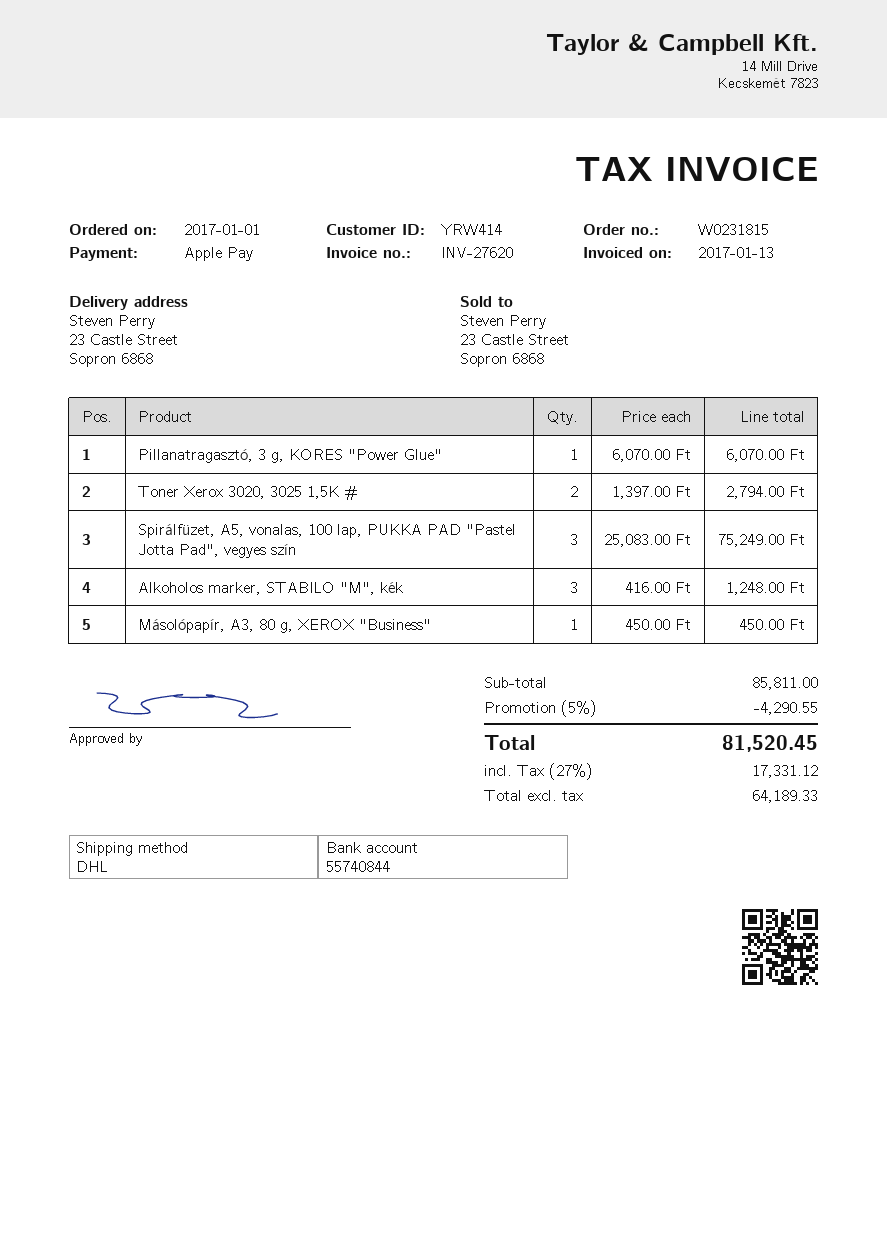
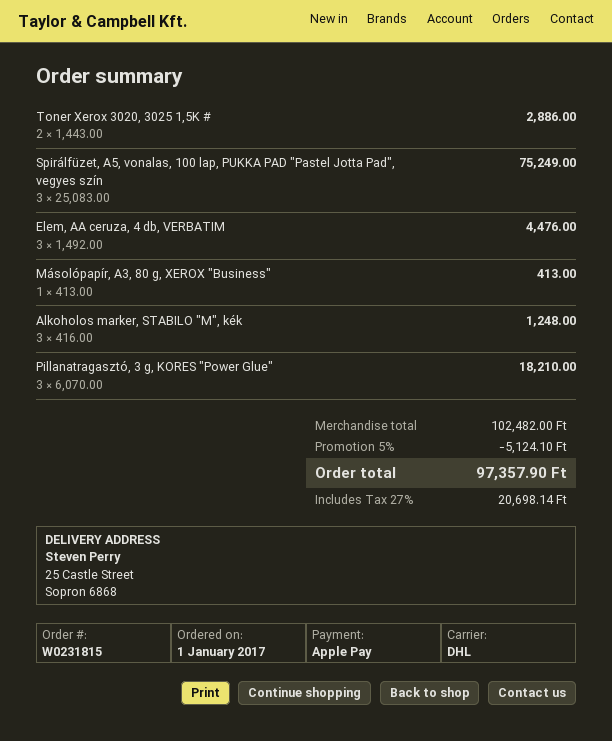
ship to: 23 Castle Street, Sopron 6868 -> 25 Castle Street, Sopron 6868
Pillanatragasztó, 3 g, KORES "Power Glue": 1 x 6070.00 = 6070.00 -> 3 x 6070.00 = 18210.00
Toner Xerox 3020, 3025 1,5K #: 2 x 1397.00 = 2794.00 -> 2 x 1443.00 = 2886.00
Másolópapír, A3, 80 g, XEROX "Business": 1 x 450.00 = 450.00 -> 1 x 413.00 = 413.00
Elem, AA ceruza, 4 db, VERBATIM: none -> 3 x 1492.00 = 4476.00
subtotal: 85811.00 -> 102482.00
discount: 5% = 4290.55 -> 5% = 5124.10
tax: 27% = 17331.12 -> 27% = 20698.14
total: 81520.45 -> 97357.90

